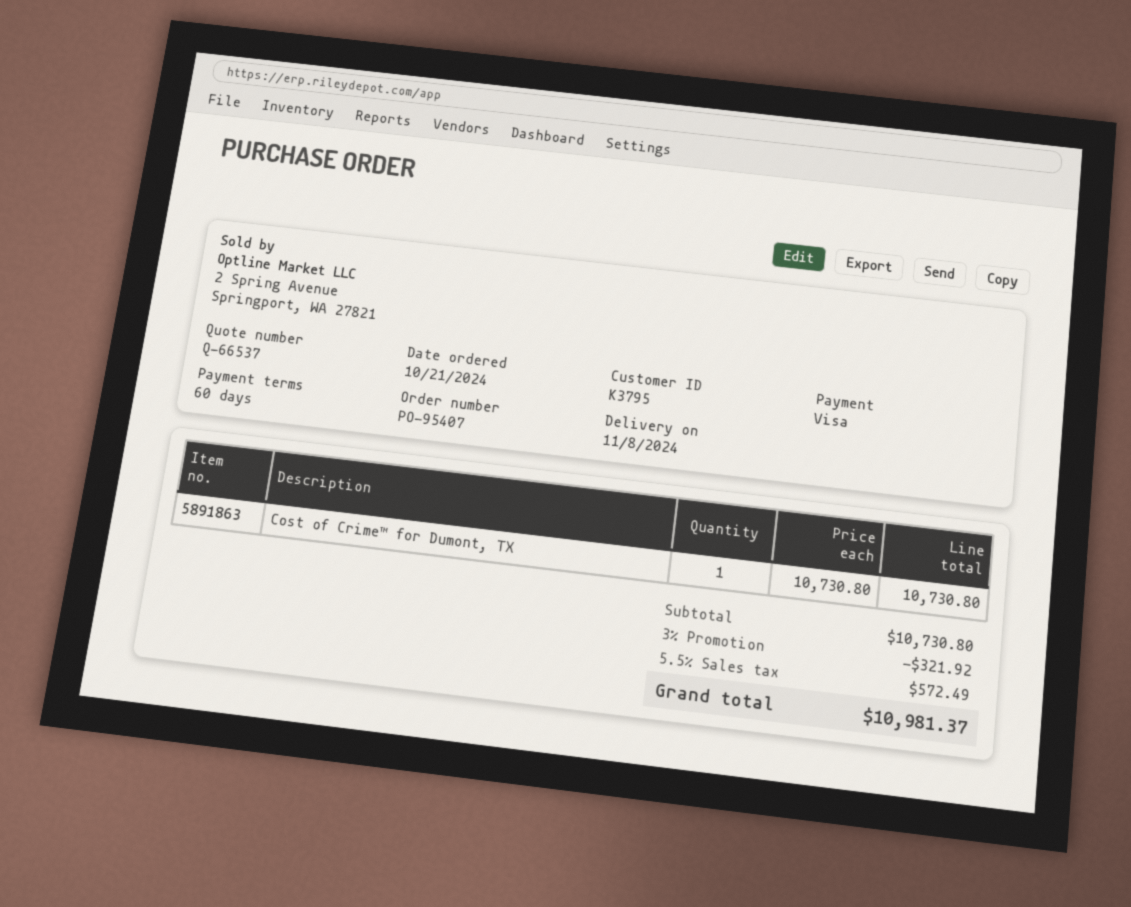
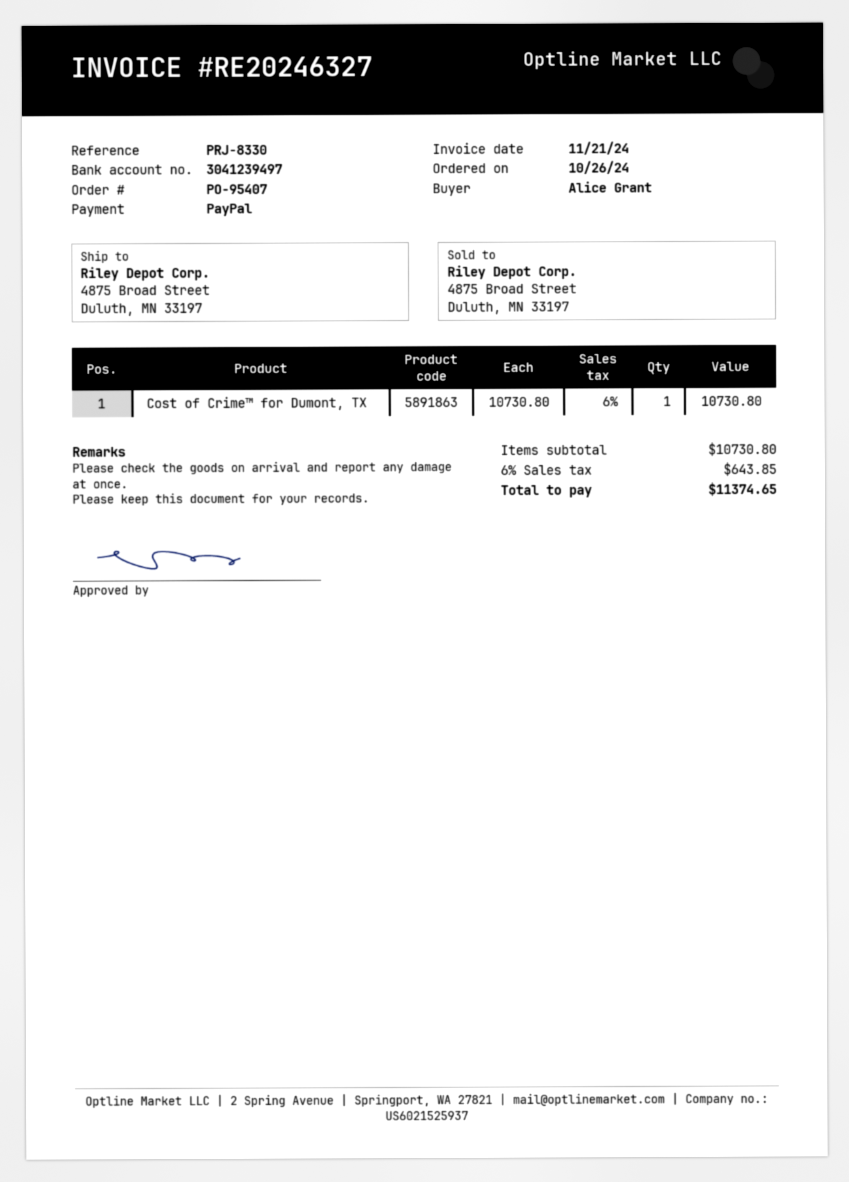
order date: 2024-10-21 -> 2024-10-26
payment method: Visa -> PayPal
discount: 3% = 321.92 -> none
tax: 5.5% = 572.49 -> 6% = 643.85
total: 10981.37 -> 11374.65

